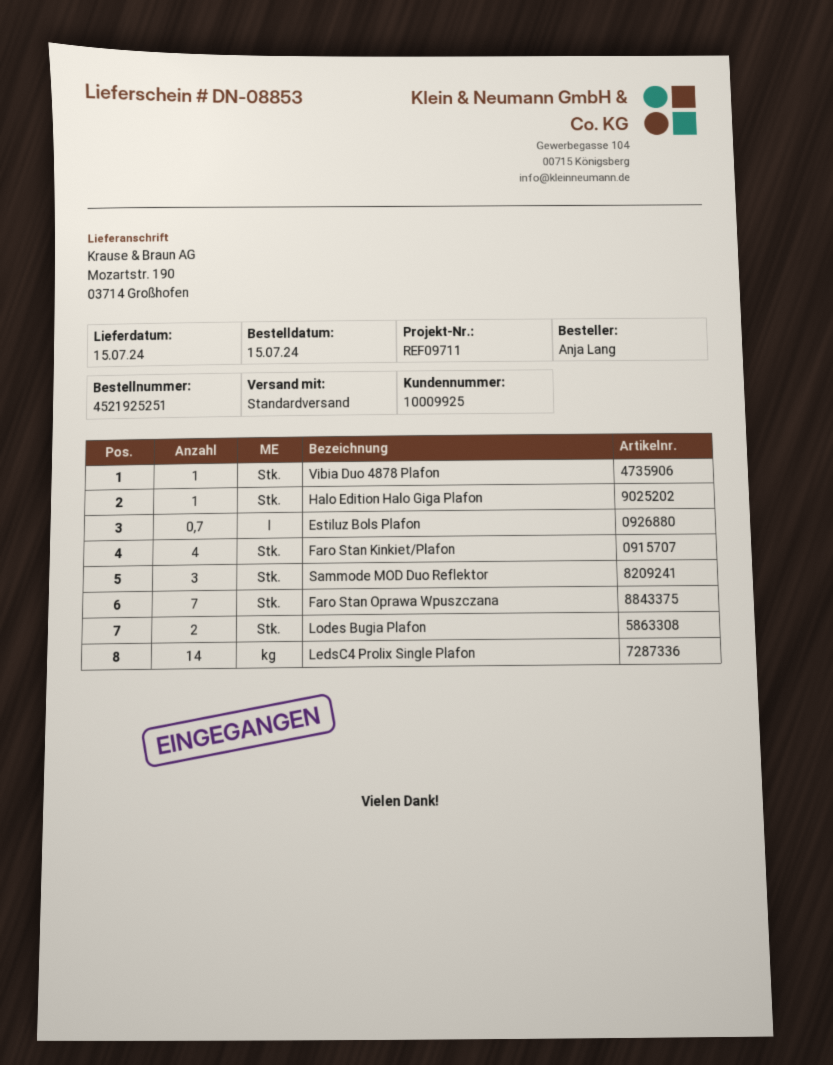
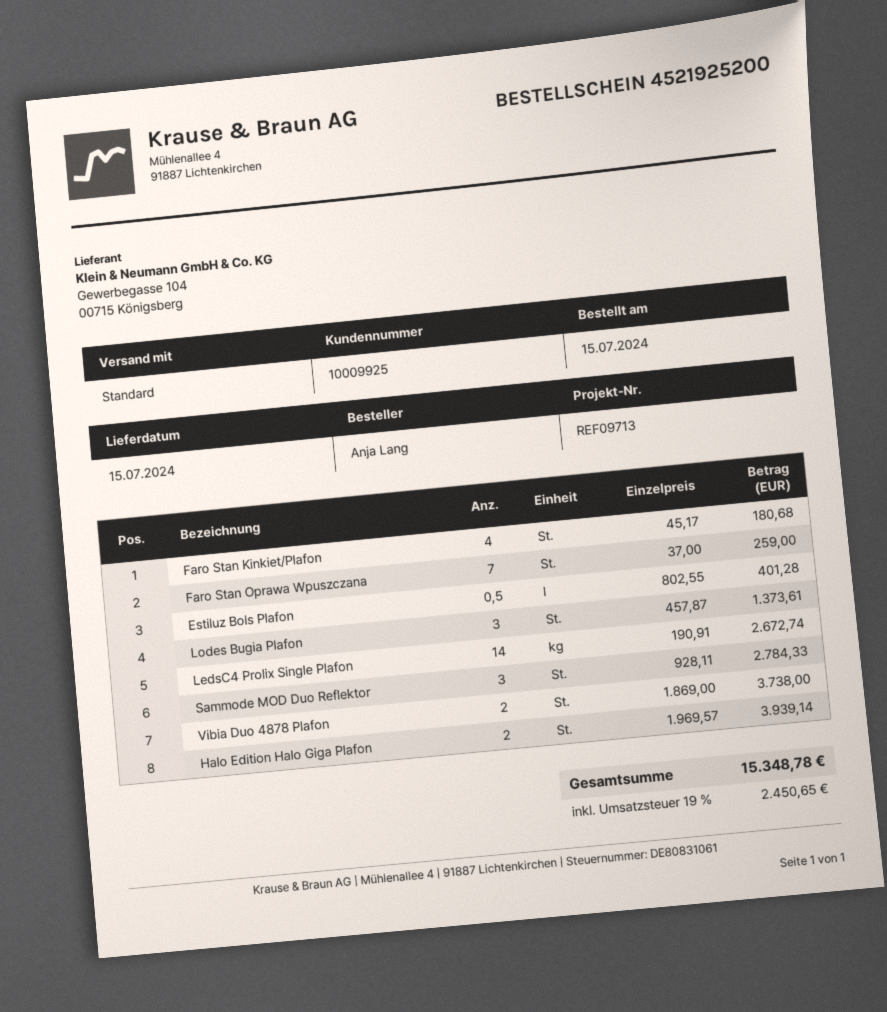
order number: 4521925251 -> 4521925200
reference: REF09711 -> REF09713
Vibia Duo 4878 Plafon: 1 -> 2
Halo Edition Halo Giga Plafon: 1 -> 2
Estiluz Bols Plafon: 0.7 -> 0.5
Lodes Bugia Plafon: 2 -> 3

